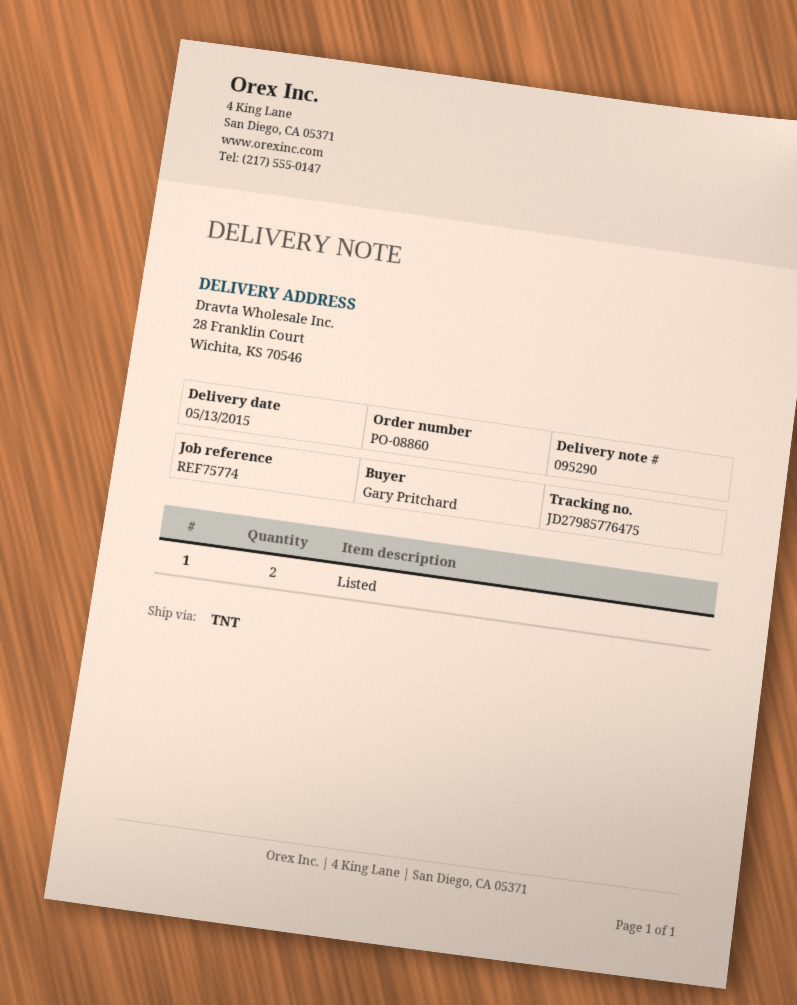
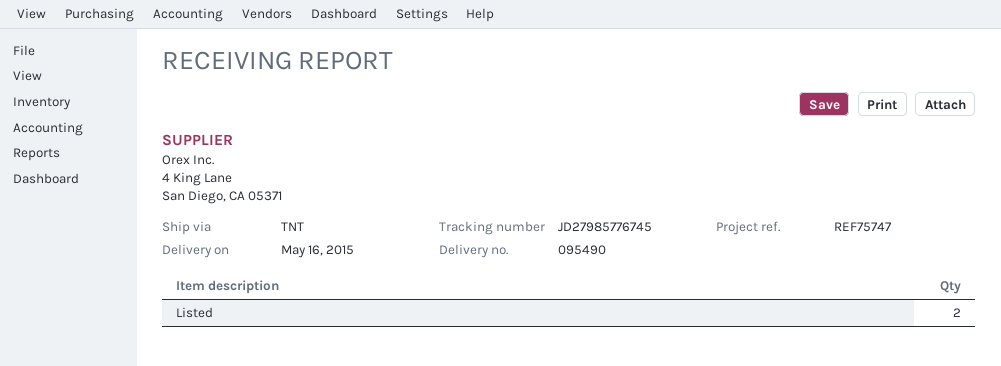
delivery note number: 095290 -> 095490
delivery date: 2015-05-13 -> 2015-05-16
reference: REF75774 -> REF75747
tracking number: JD27985776475 -> JD27985776745

